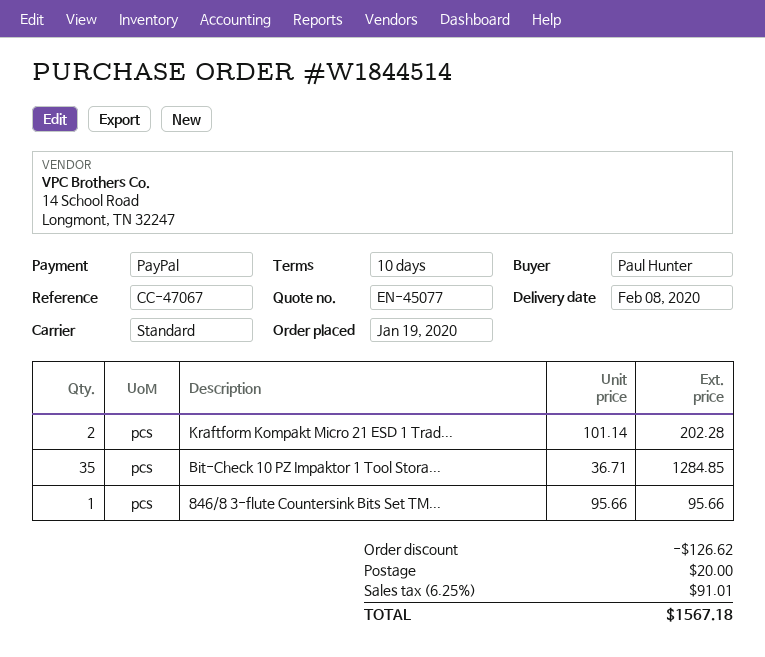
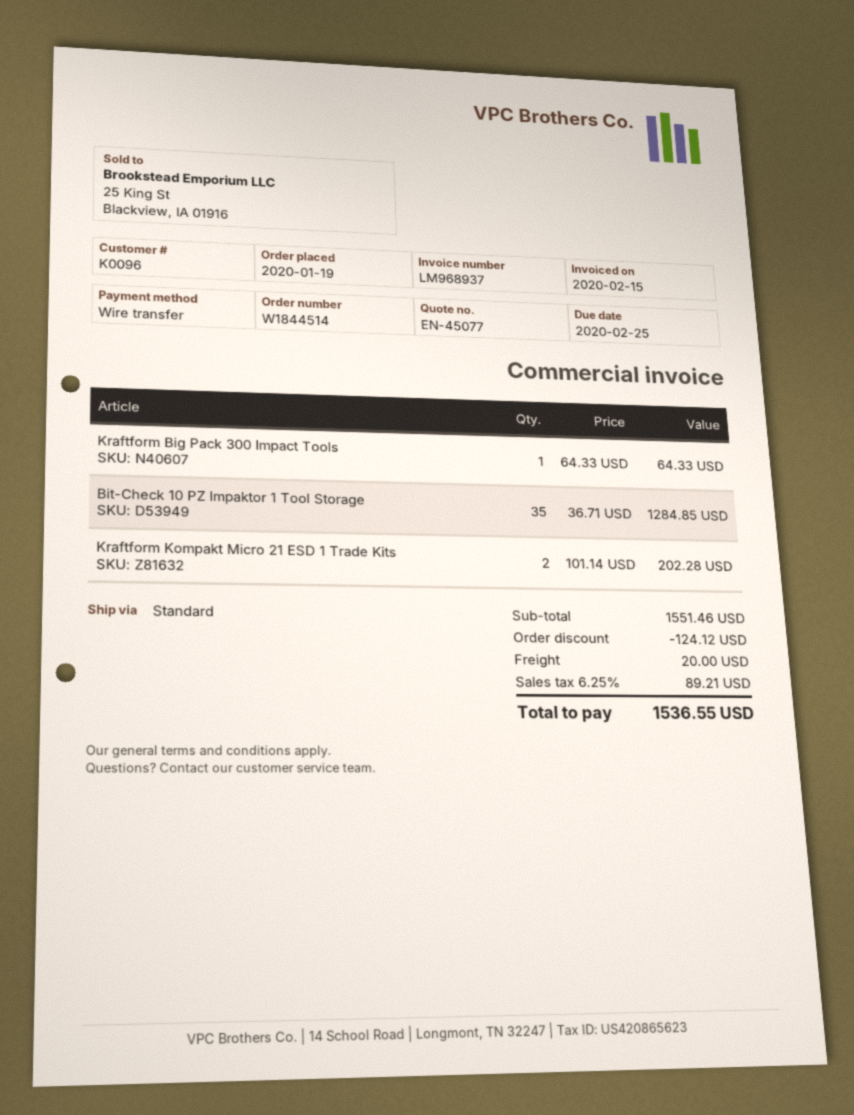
payment method: PayPal -> bank transfer
846/8 3-flute Countersink Bits Set TM...: 1 x 95.66 = 95.66 -> none
Kraftform Big Pack 300 Impact Tools: none -> 1 x 64.33 = 64.33
discount: 126.62 -> 124.12
tax: 6.25% = 91.01 -> 6.25% = 89.21
total: 1567.18 -> 1536.55

